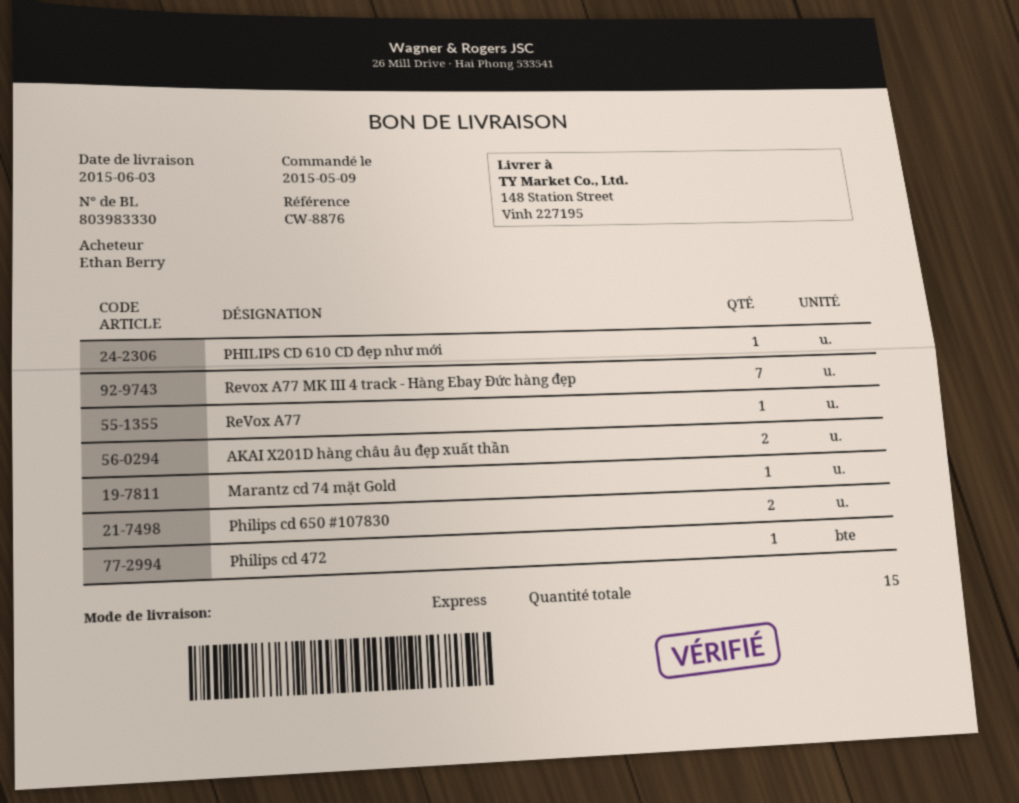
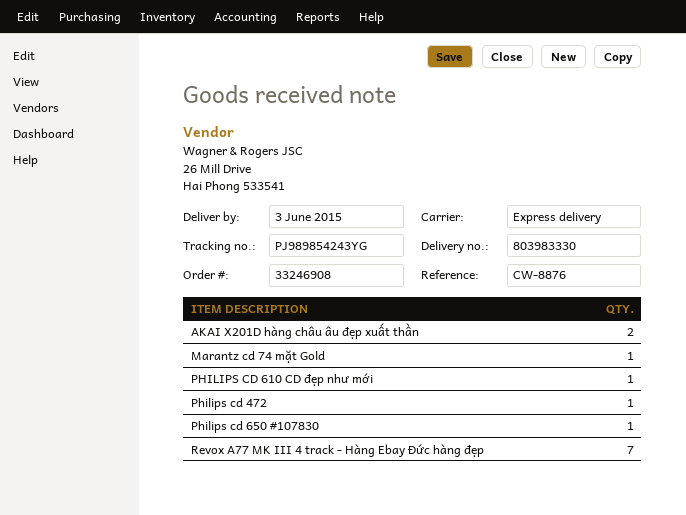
ReVox A77: 1 -> none
Philips cd 650 #107830: 2 -> 1

